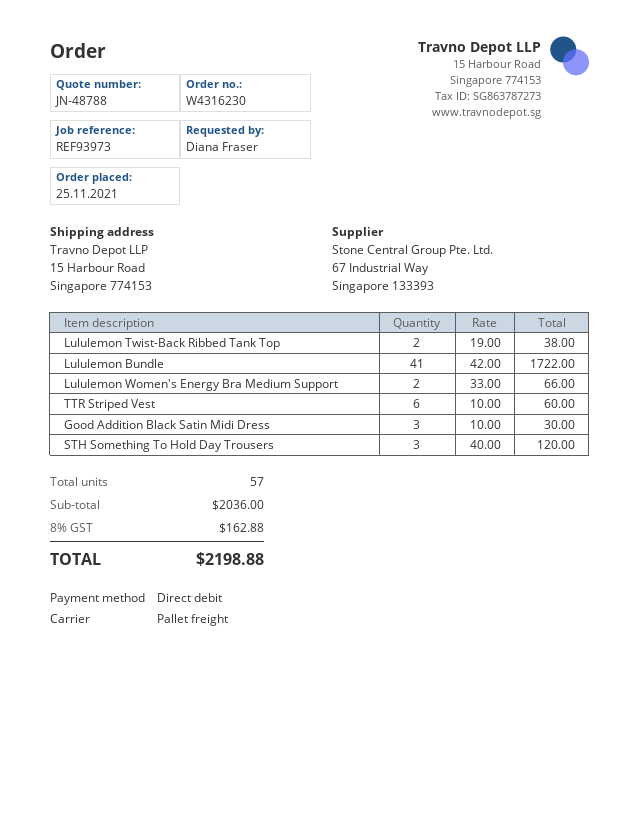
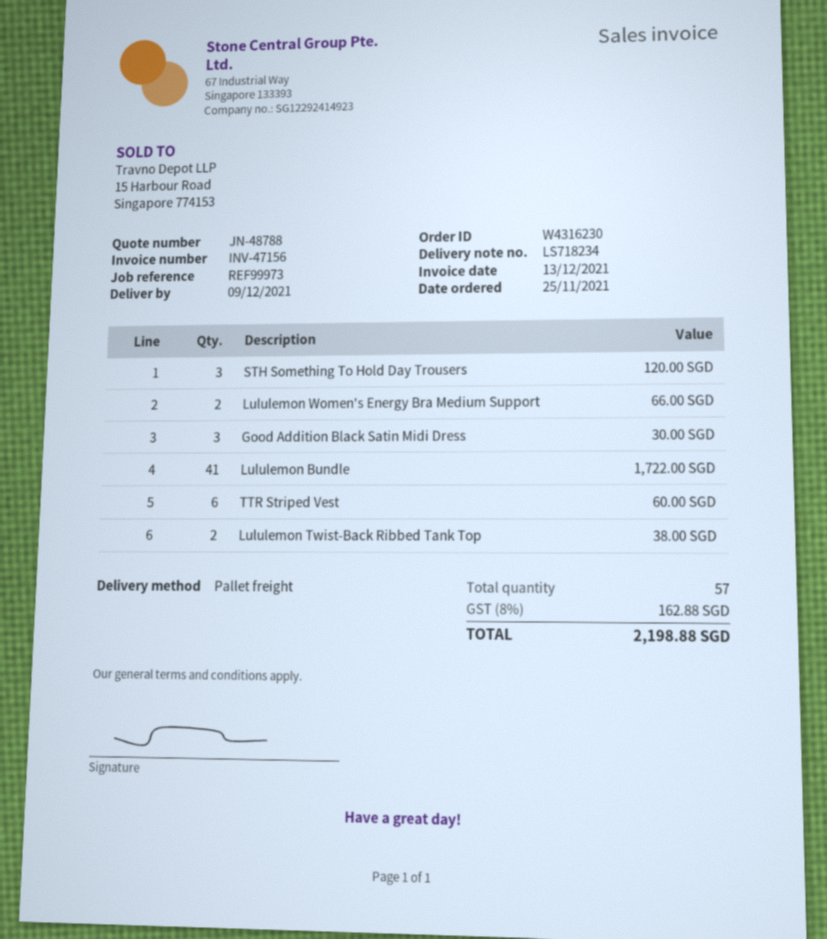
reference: REF93973 -> REF99973

